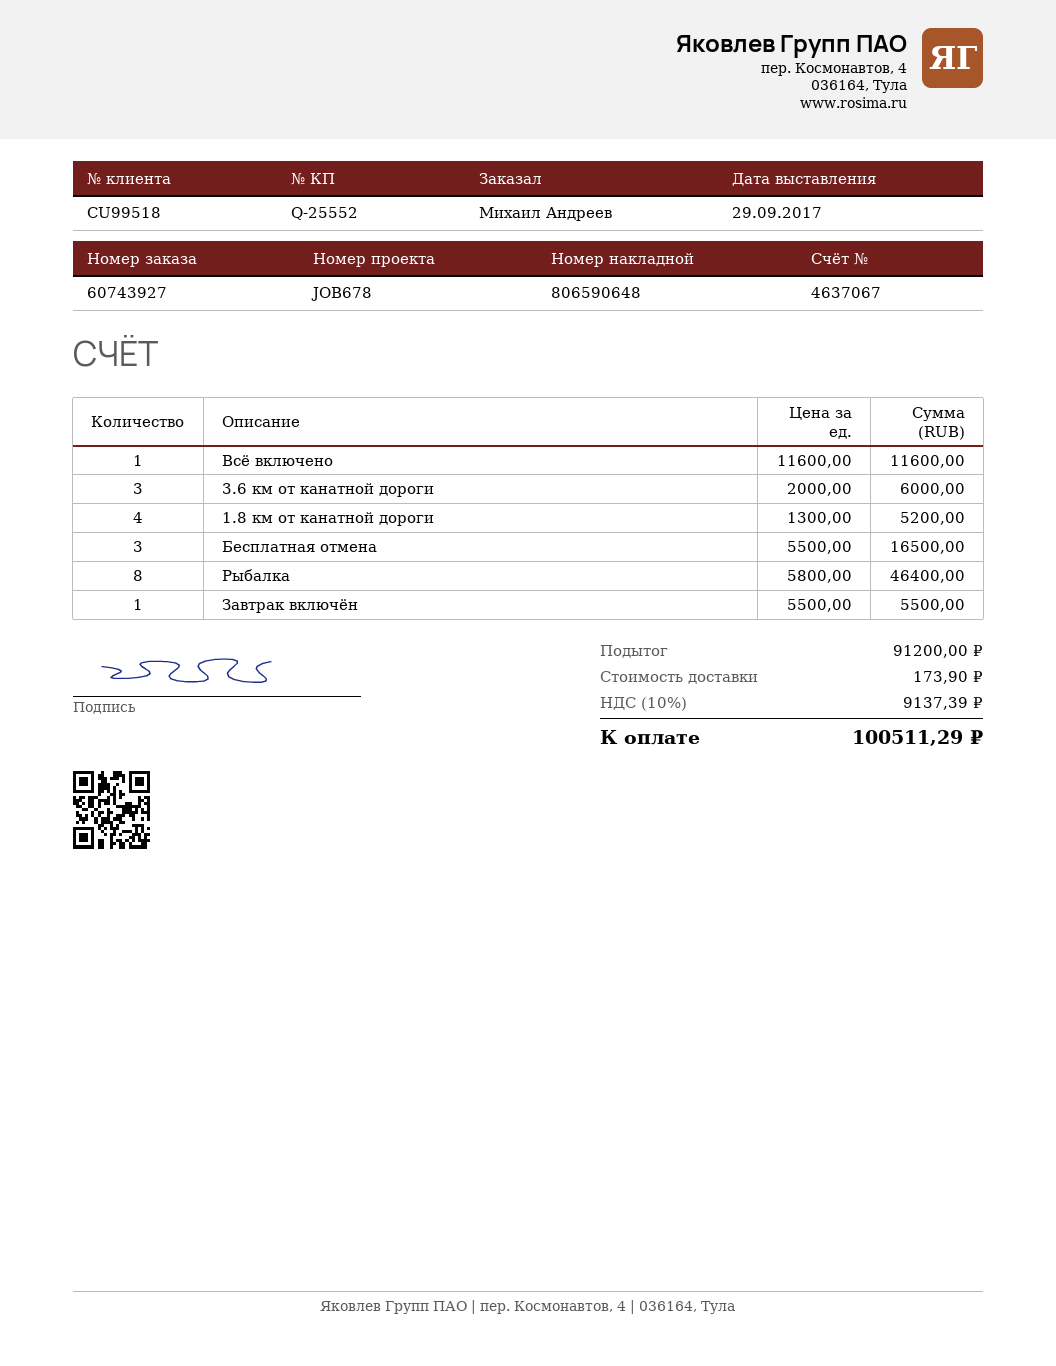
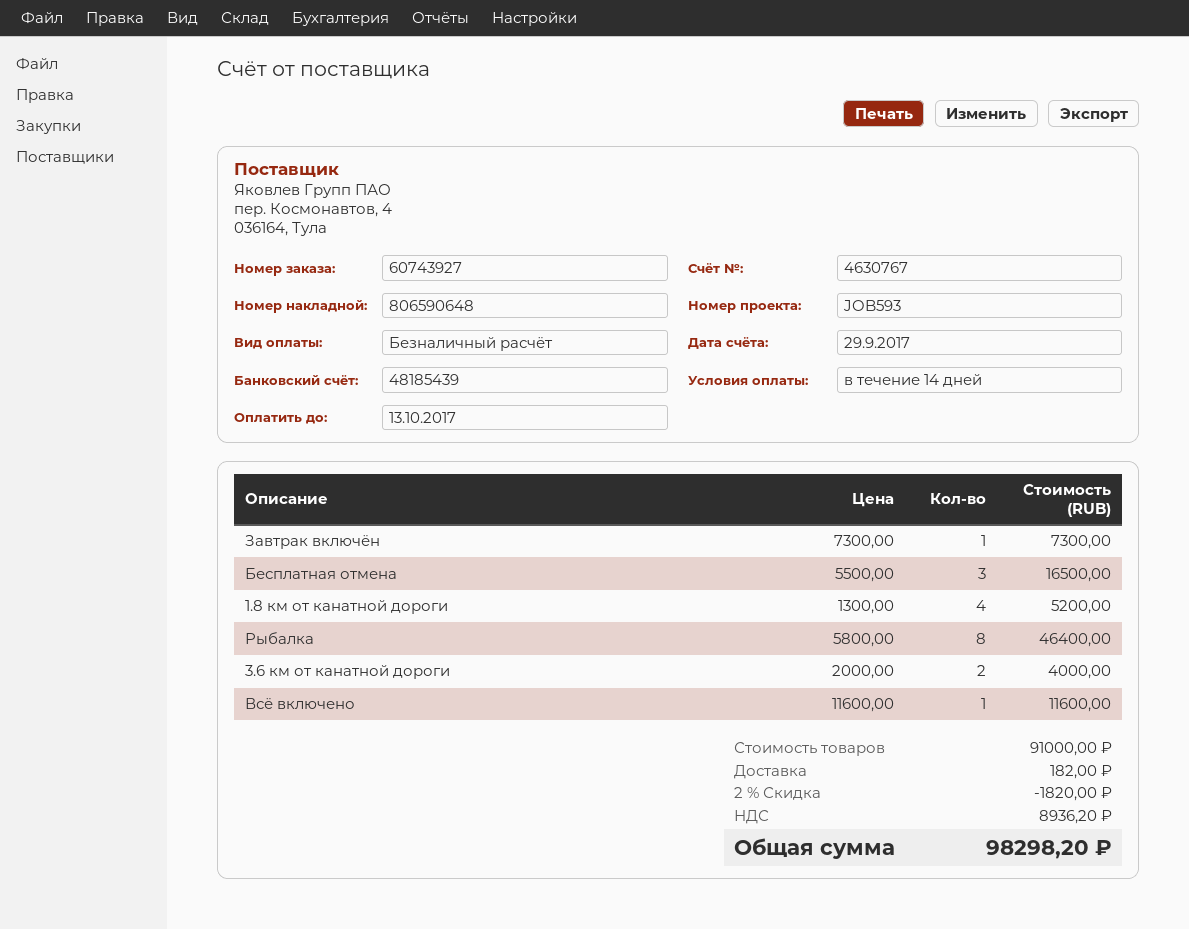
invoice number: 4637067 -> 4630767
reference: JOB678 -> JOB593
3.6 км от канатной дороги: 3 x 2000.00 = 6000.00 -> 2 x 2000.00 = 4000.00
Завтрак включён: 1 x 5500.00 = 5500.00 -> 1 x 7300.00 = 7300.00
subtotal: 91200.00 -> 91000.00
discount: none -> 2% = 1820.00
shipping: 173.90 -> 182.00
tax: 9137.39 -> 8936.20
total: 100511.29 -> 98298.20

